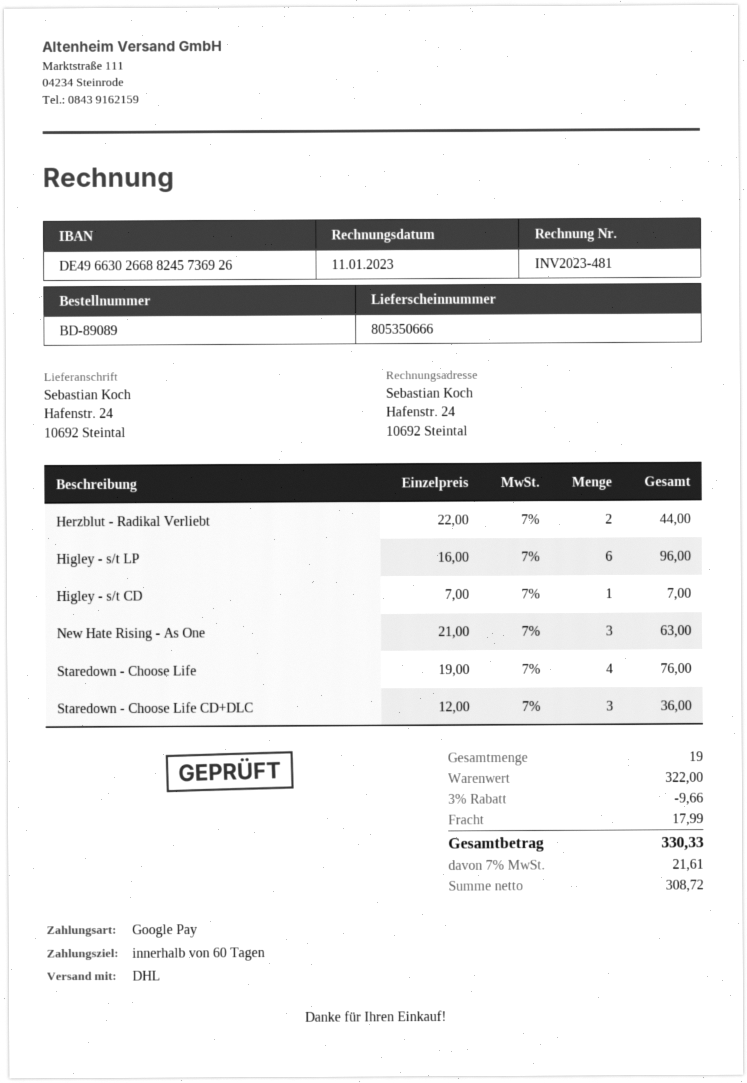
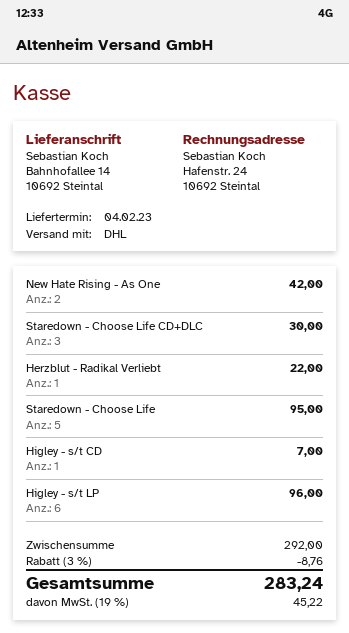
ship to: Hafenstr. 24, 10692 Steintal -> Bahnhofallee 14, 10692 Steintal
Herzblut - Radikal Verliebt: 2 for 44.00 -> 1 for 22.00
New Hate Rising - As One: 3 for 63.00 -> 2 for 42.00
Staredown - Choose Life: 4 for 76.00 -> 5 for 95.00
Staredown - Choose Life CD+DLC: 3 for 36.00 -> 3 for 30.00
subtotal: 322.00 -> 292.00
discount: 3% = 9.66 -> 3% = 8.76
shipping: 17.99 -> none
tax: 7% = 21.61 -> 19% = 45.22
total: 330.33 -> 283.24

